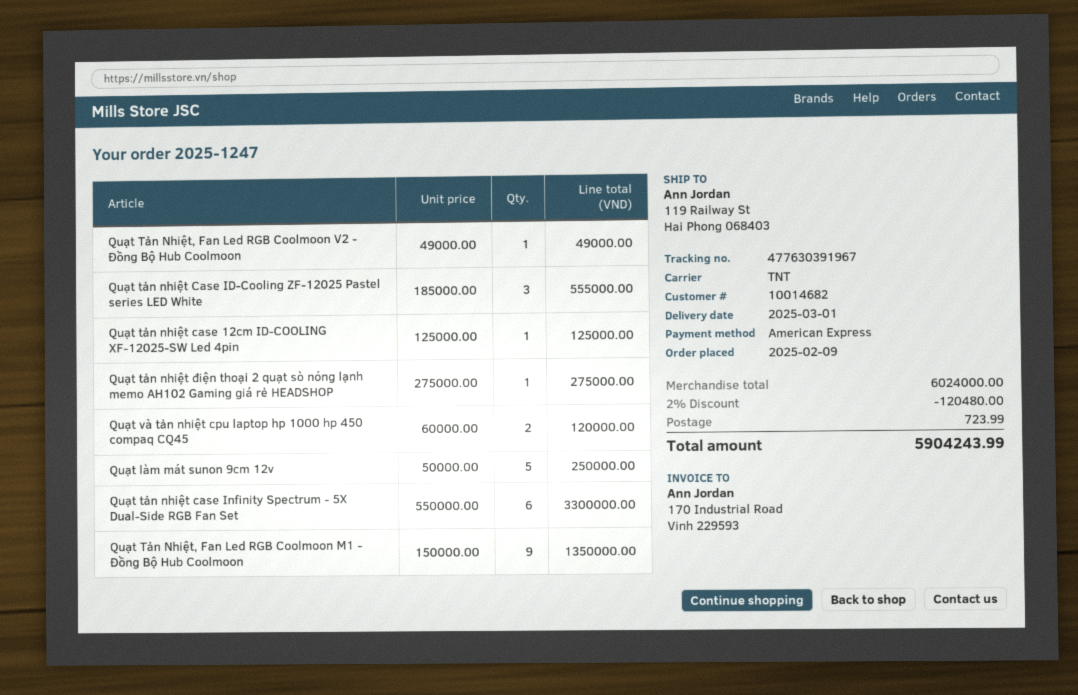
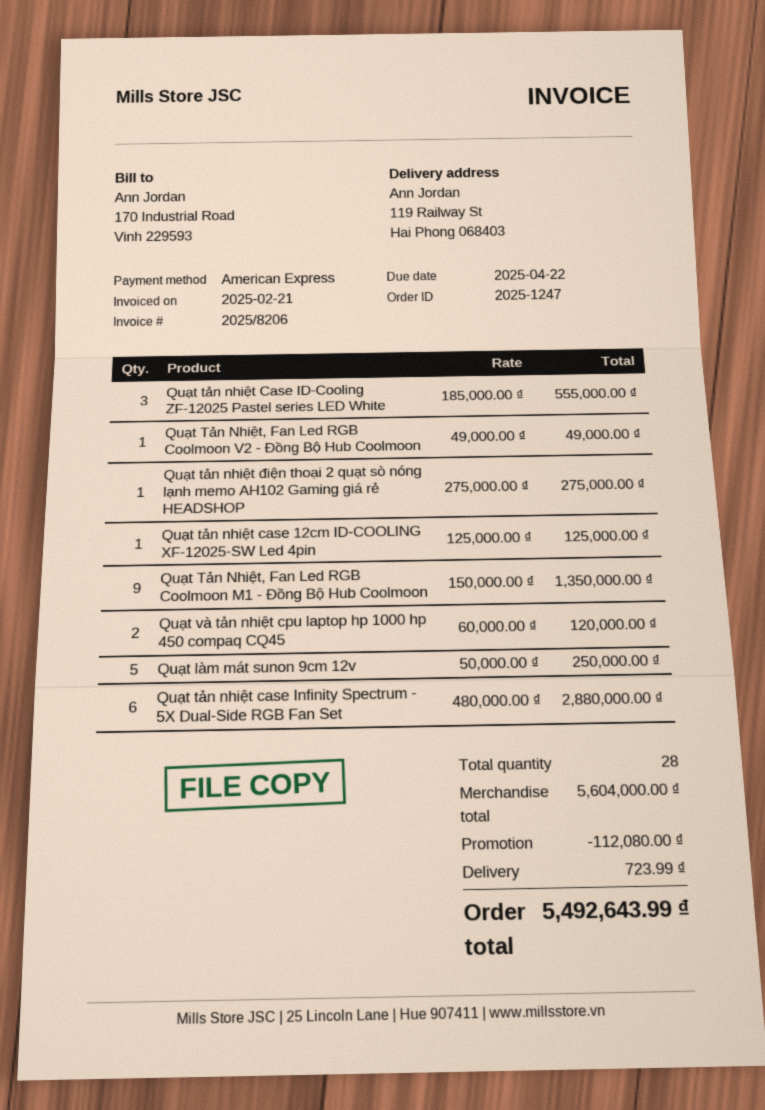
Quạt tản nhiệt case Infinity Spectrum - 5X Dual-Side RGB Fan Set: 6 x 550000.00 = 3300000.00 -> 6 x 480000.00 = 2880000.00
subtotal: 6024000.00 -> 5604000.00
discount: 120480.00 -> 112080.00
total: 5904243.99 -> 5492643.99

